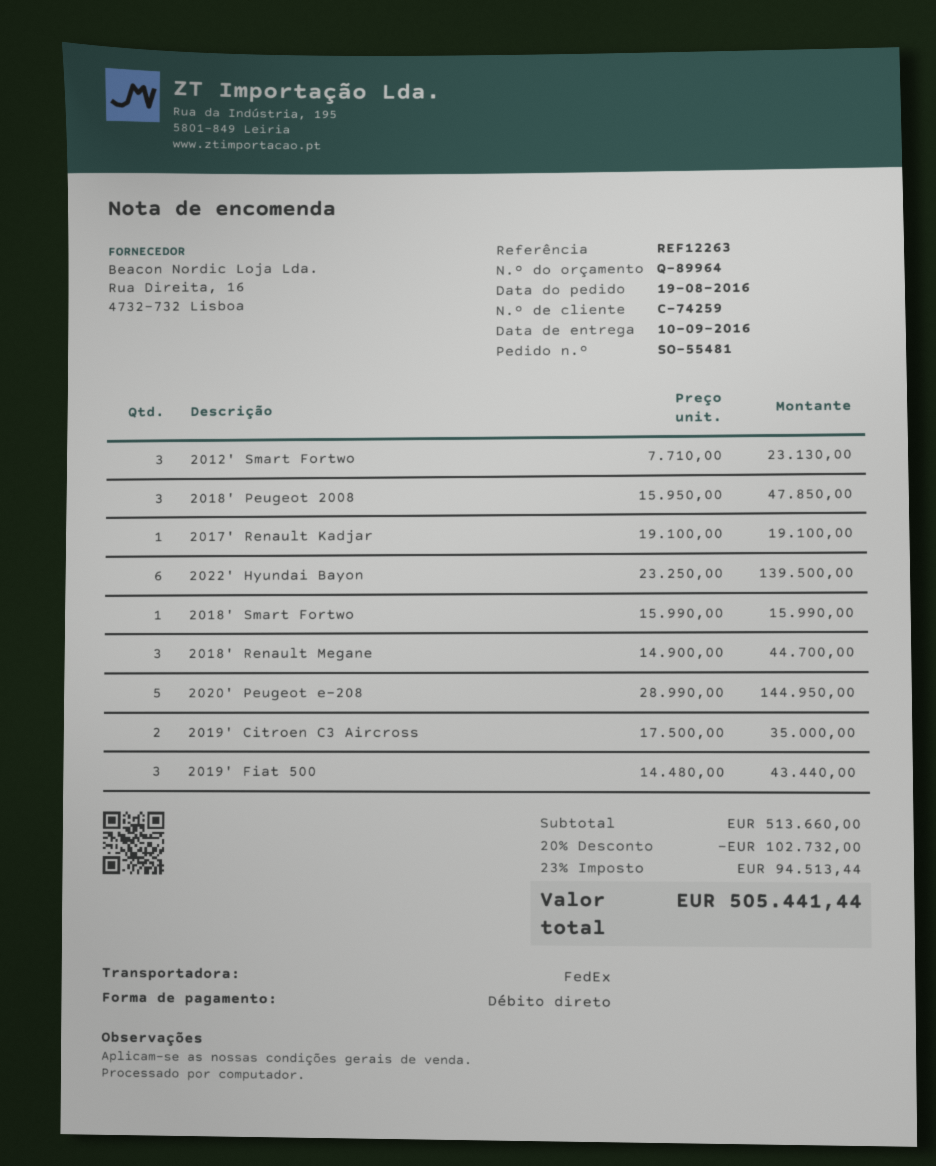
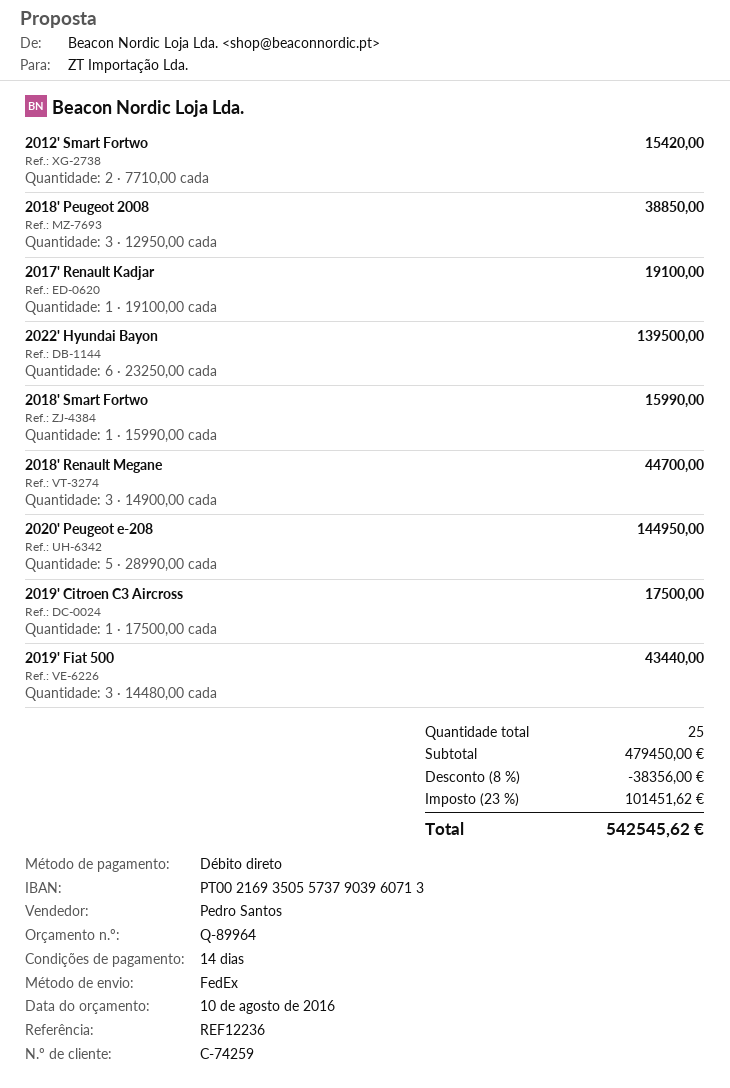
reference: REF12263 -> REF12236
2012' Smart Fortwo: 3 x 7710.00 = 23130.00 -> 2 x 7710.00 = 15420.00
2018' Peugeot 2008: 3 x 15950.00 = 47850.00 -> 3 x 12950.00 = 38850.00
2019' Citroen C3 Aircross: 2 x 17500.00 = 35000.00 -> 1 x 17500.00 = 17500.00
subtotal: 513660.00 -> 479450.00
discount: 20% = 102732.00 -> 8% = 38356.00
tax: 23% = 94513.44 -> 23% = 101451.62
total: 505441.44 -> 542545.62

